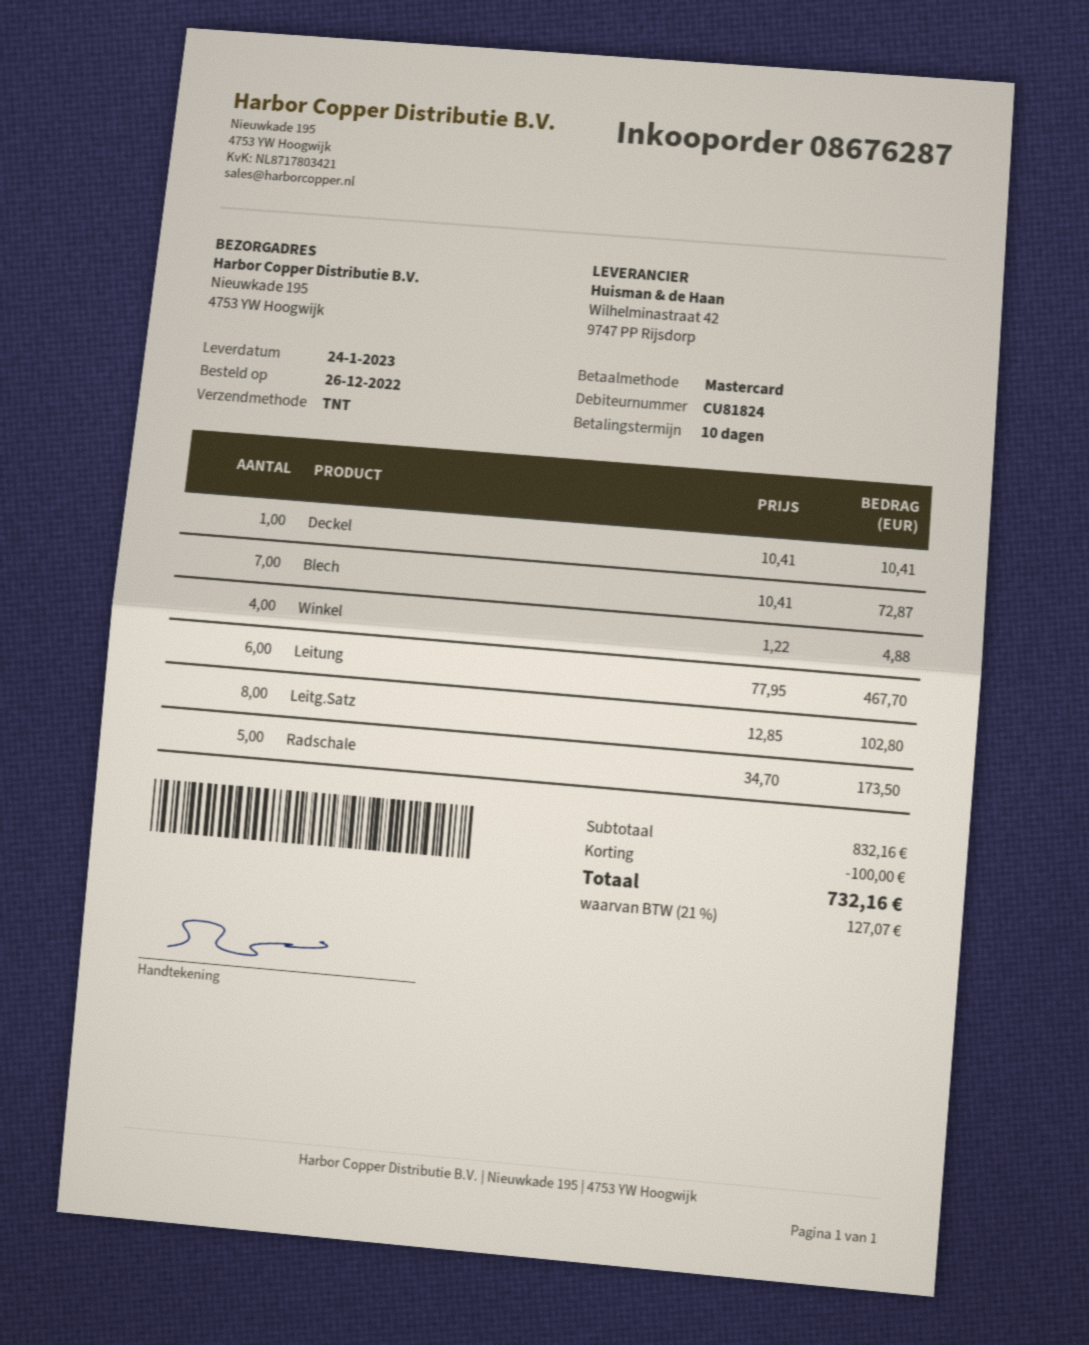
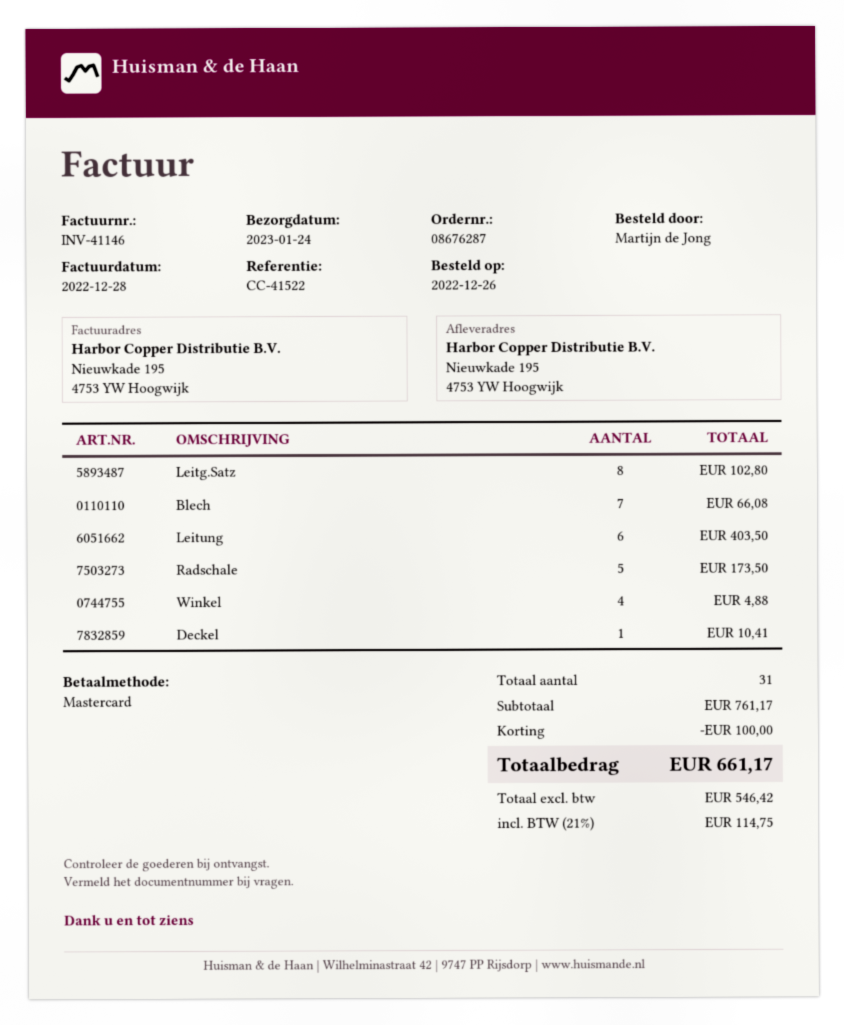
Blech: 7 for 72.87 -> 7 for 66.08
Leitung: 6 for 467.70 -> 6 for 403.50
subtotal: 832.16 -> 761.17
tax: 21% = 127.07 -> 21% = 114.75
total: 732.16 -> 661.17

